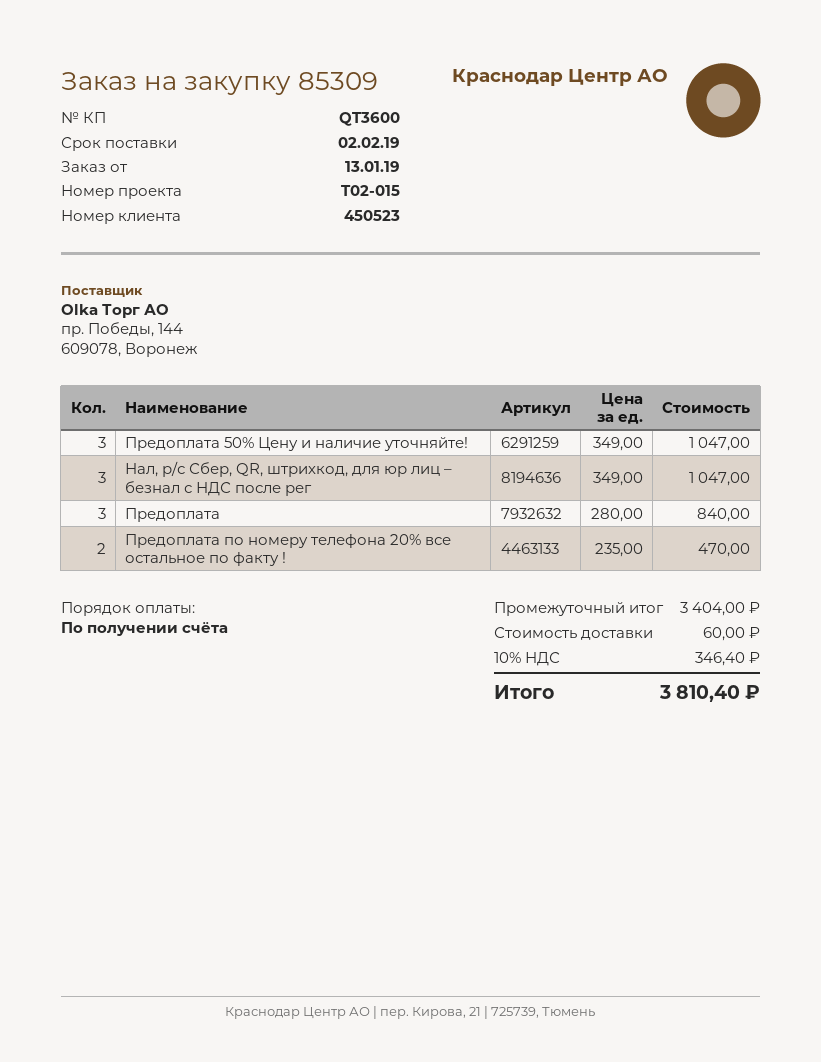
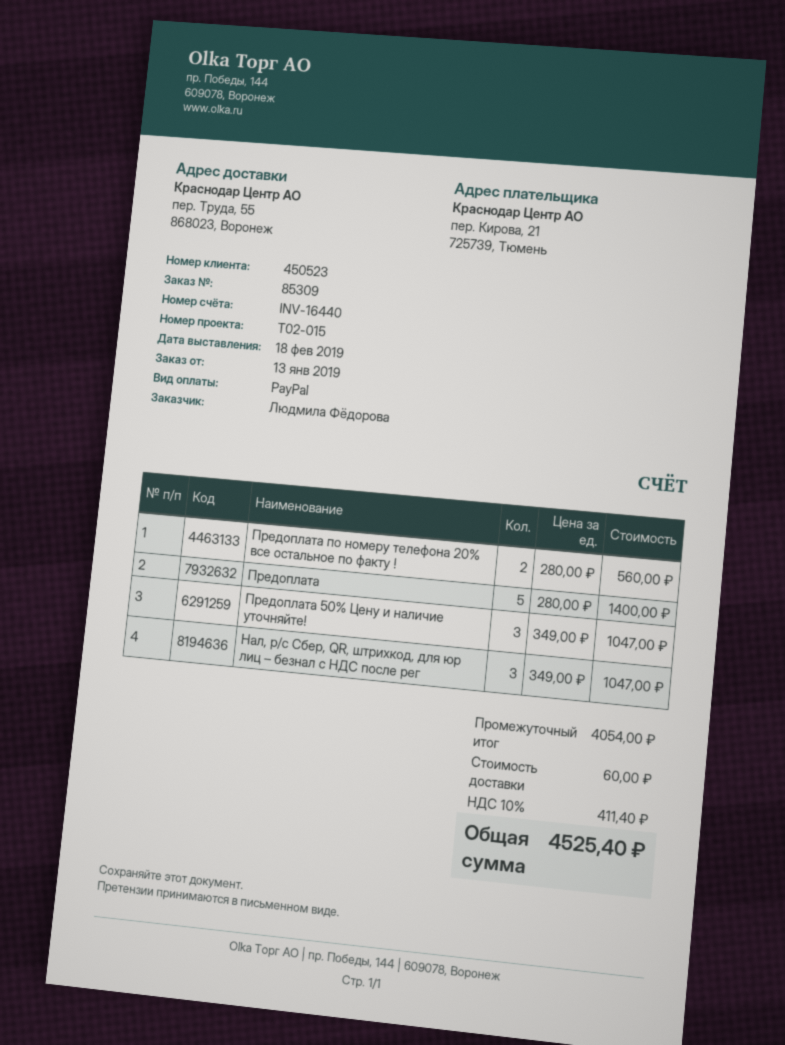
Предоплата: 3 x 280.00 = 840.00 -> 5 x 280.00 = 1400.00
Предоплата по номеру телефона 20% все остальное по факту !: 2 x 235.00 = 470.00 -> 2 x 280.00 = 560.00
subtotal: 3404.00 -> 4054.00
tax: 10% = 346.40 -> 10% = 411.40
total: 3810.40 -> 4525.40

